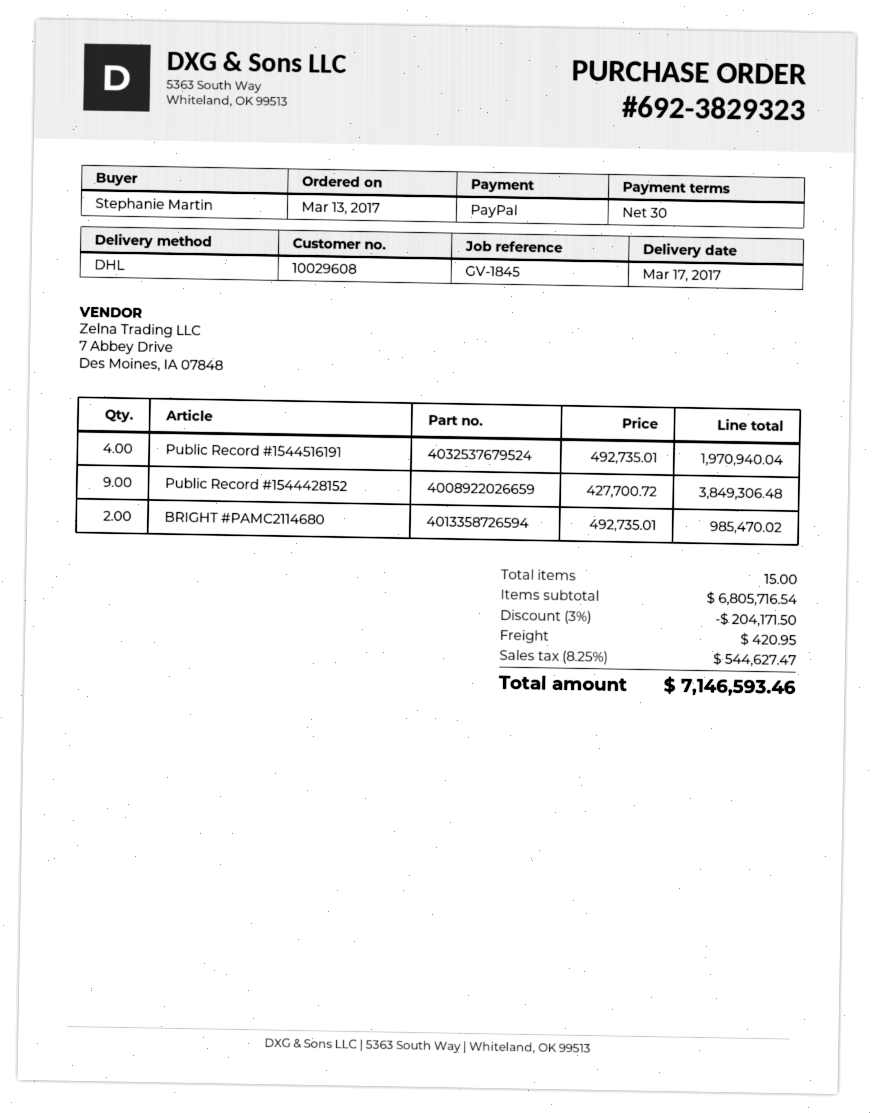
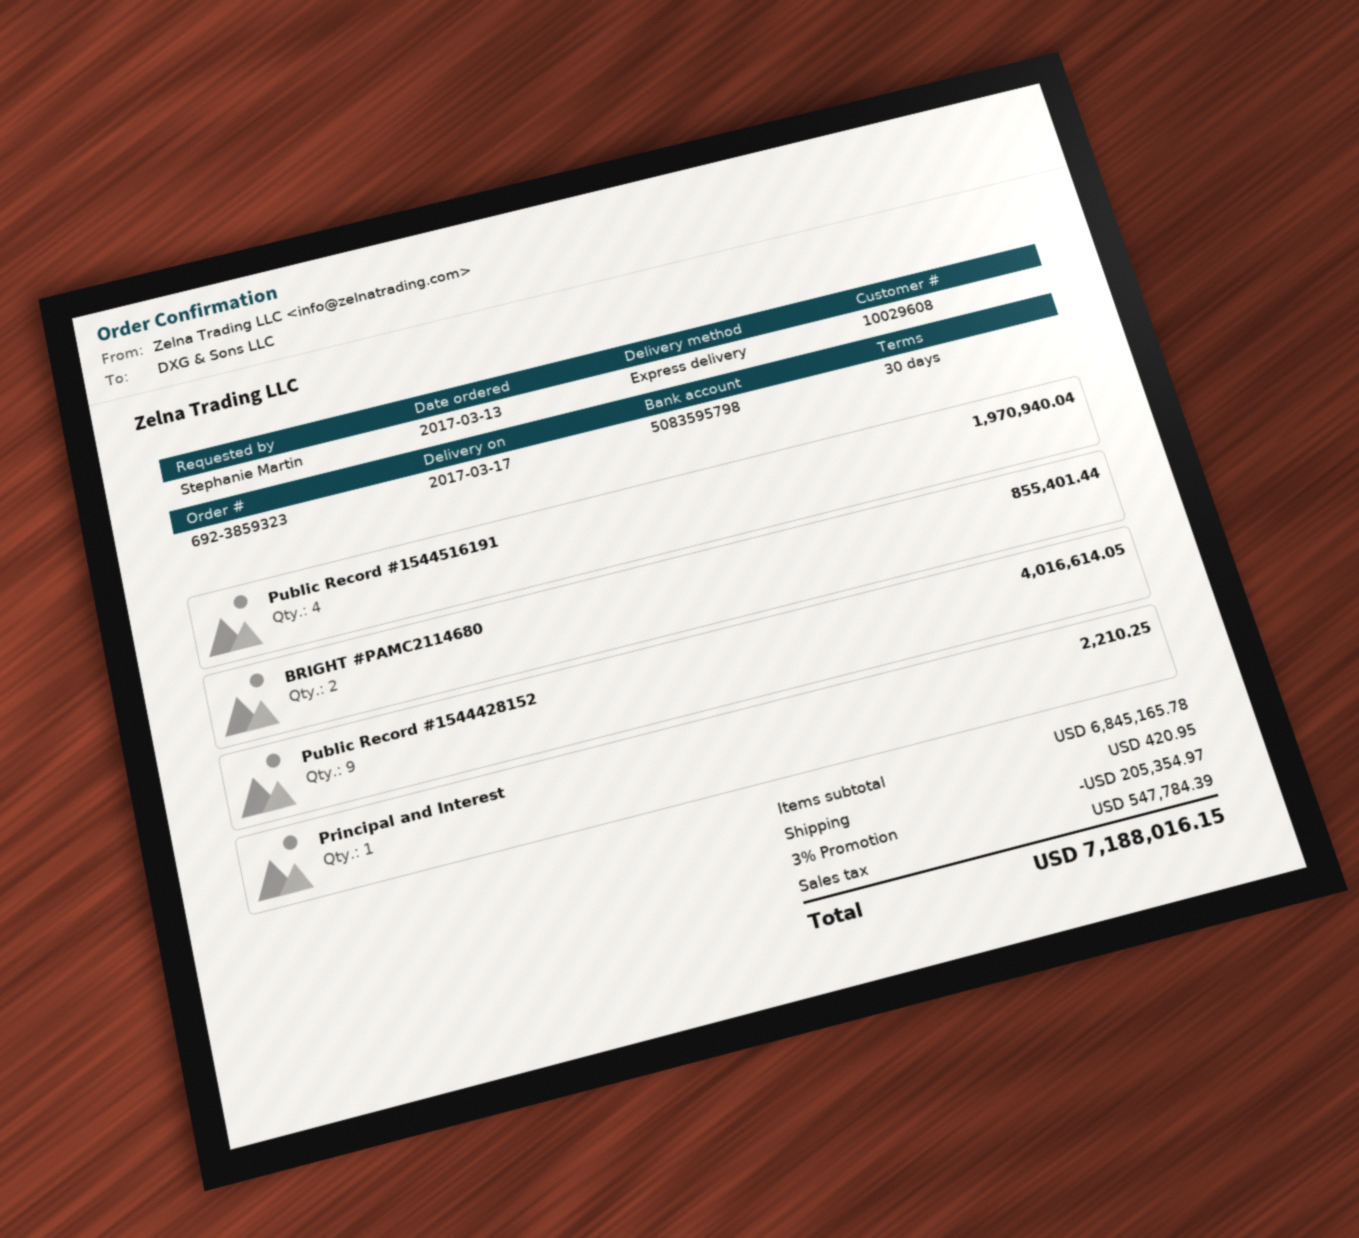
order number: 692-3829323 -> 692-3859323
shipping method: DHL -> express
Public Record #1544428152: 9 for 3849306.48 -> 9 for 4016614.05
BRIGHT #PAMC2114680: 2 for 985470.02 -> 2 for 855401.44
Principal and Interest: none -> 1 for 2210.25
subtotal: 6805716.54 -> 6845165.78
discount: 3% = 204171.50 -> 3% = 205354.97
tax: 544627.47 -> 547784.39
total: 7146593.46 -> 7188016.15

